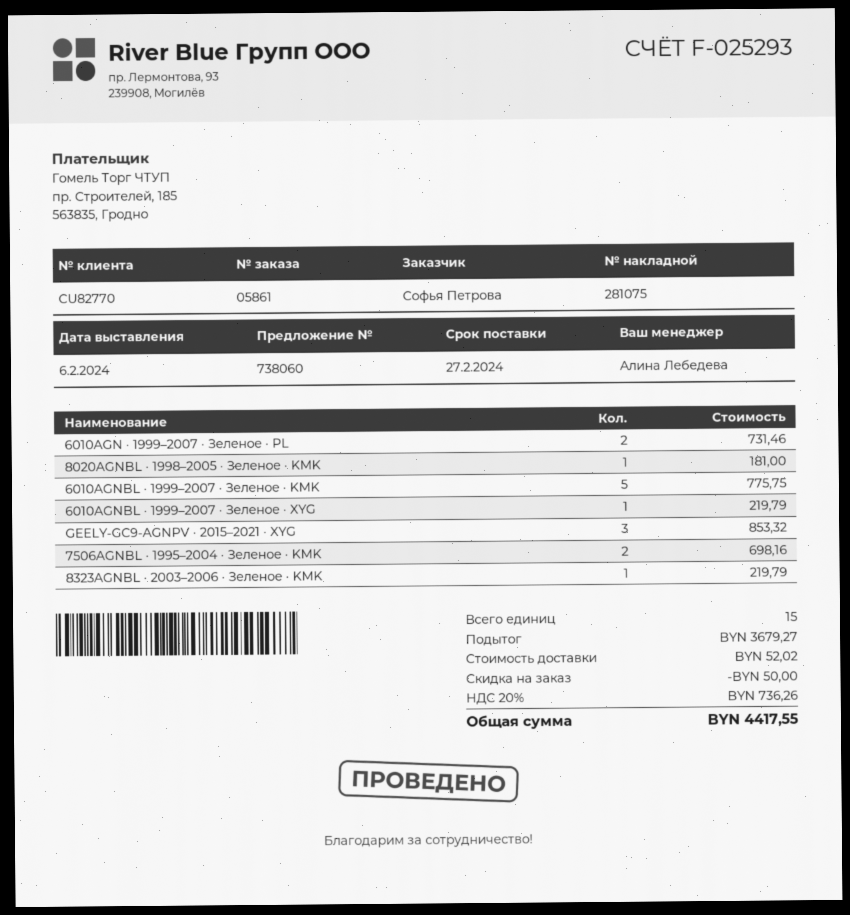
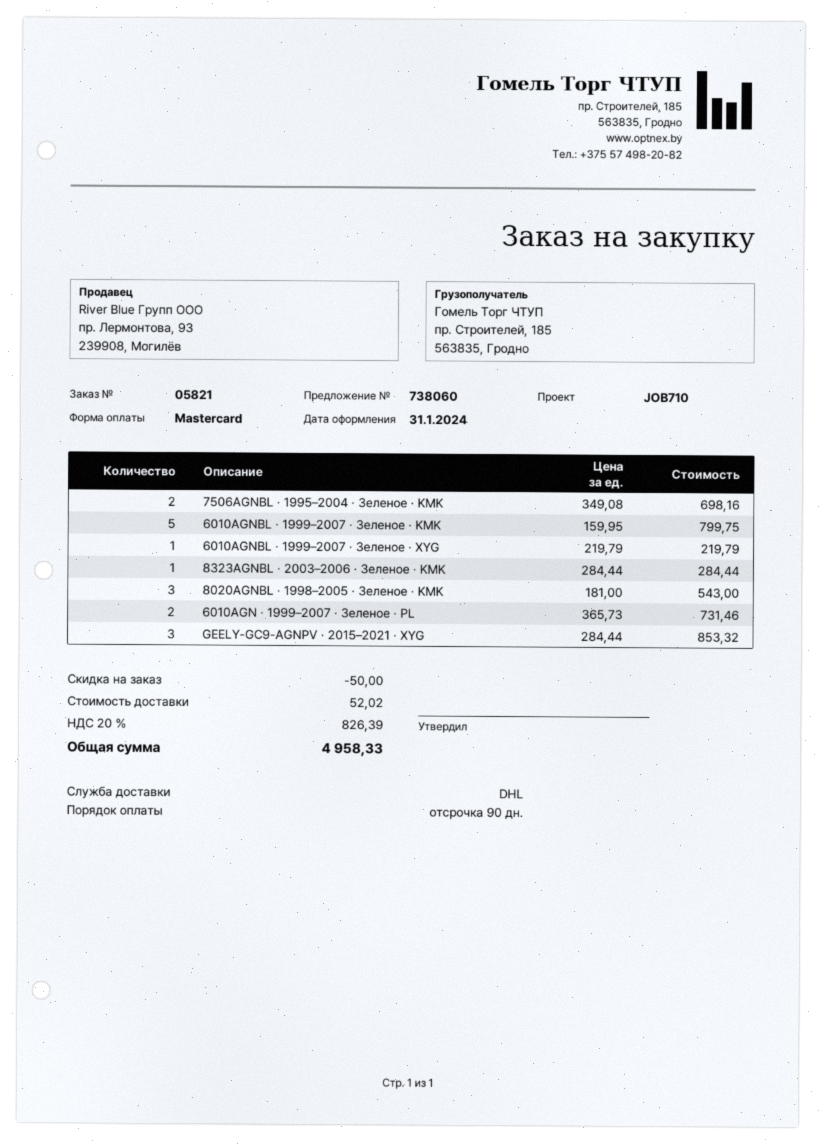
order number: 05861 -> 05821
8020AGNBL · 1998–2005 · Зеленое · KMK: 1 for 181.00 -> 3 for 543.00
6010AGNBL · 1999–2007 · Зеленое · KMK: 5 for 775.75 -> 5 for 799.75
8323AGNBL · 2003–2006 · Зеленое · KMK: 1 for 219.79 -> 1 for 284.44
tax: 20% = 736.26 -> 20% = 826.39
total: 4417.55 -> 4958.33

